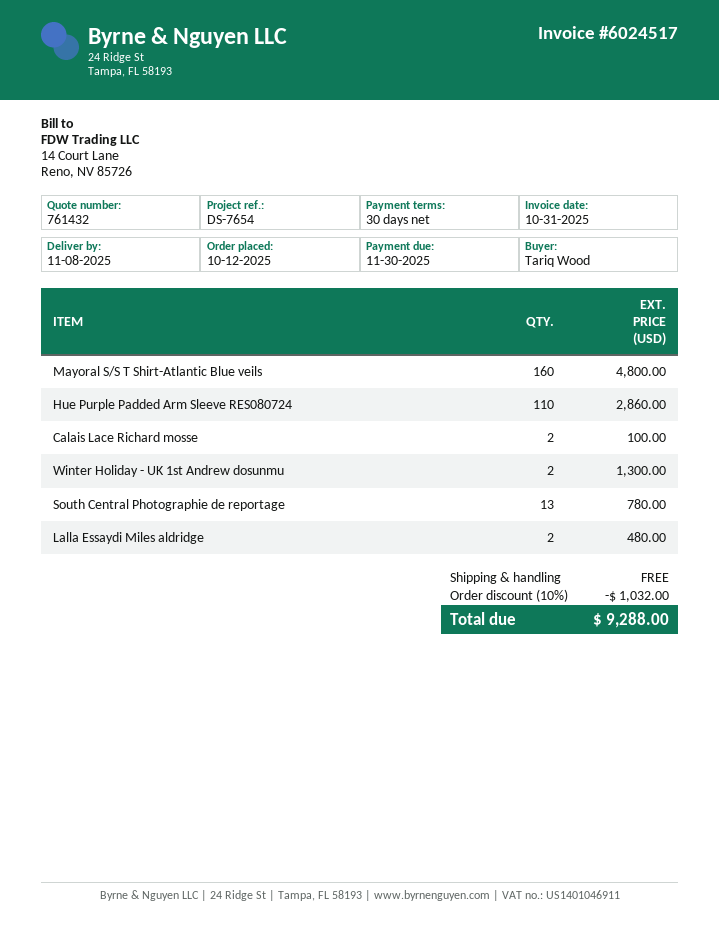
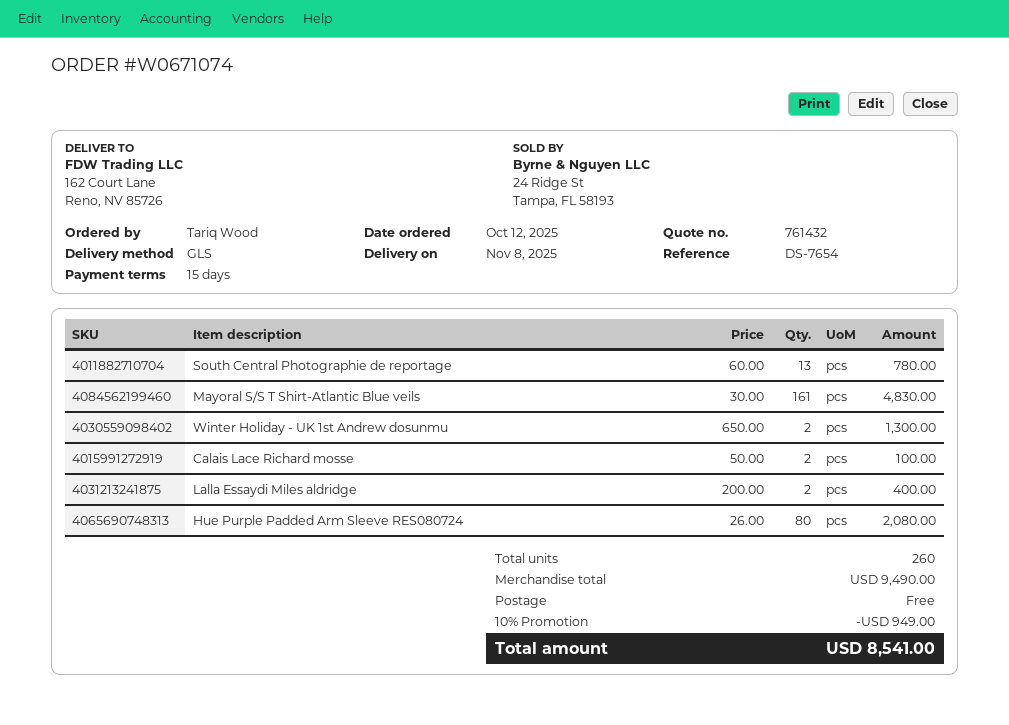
payment terms: 30 days -> 15 days
Mayoral S/S T Shirt-Atlantic Blue veils: 160 for 4800.00 -> 161 for 4830.00
Hue Purple Padded Arm Sleeve RES080724: 110 for 2860.00 -> 80 for 2080.00
Lalla Essaydi Miles aldridge: 2 for 480.00 -> 2 for 400.00
discount: 10% = 1032.00 -> 10% = 949.00
total: 9288.00 -> 8541.00

